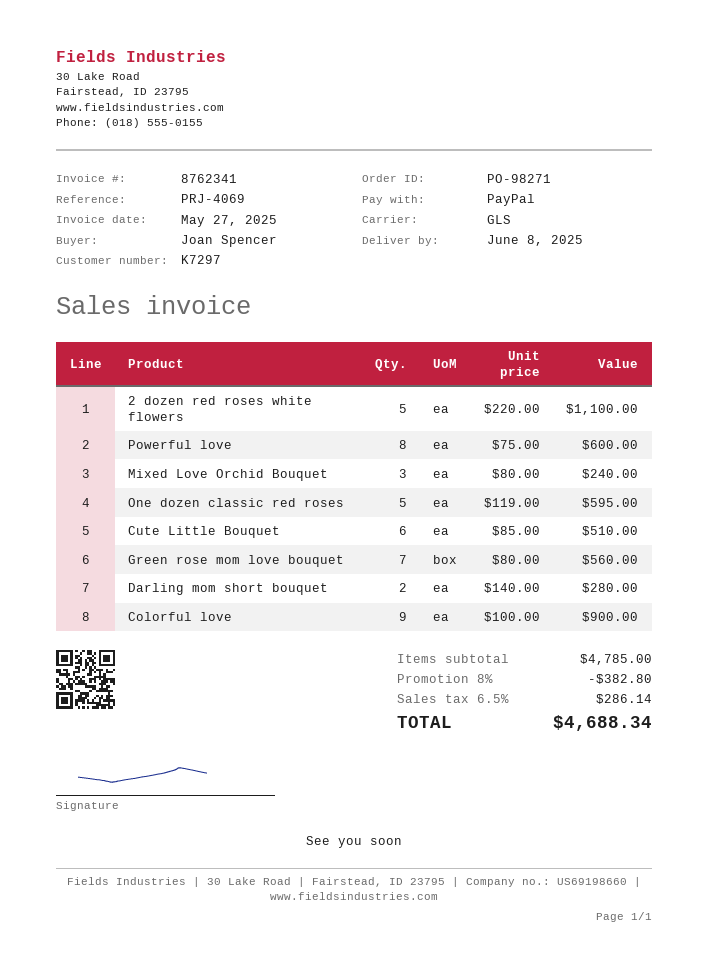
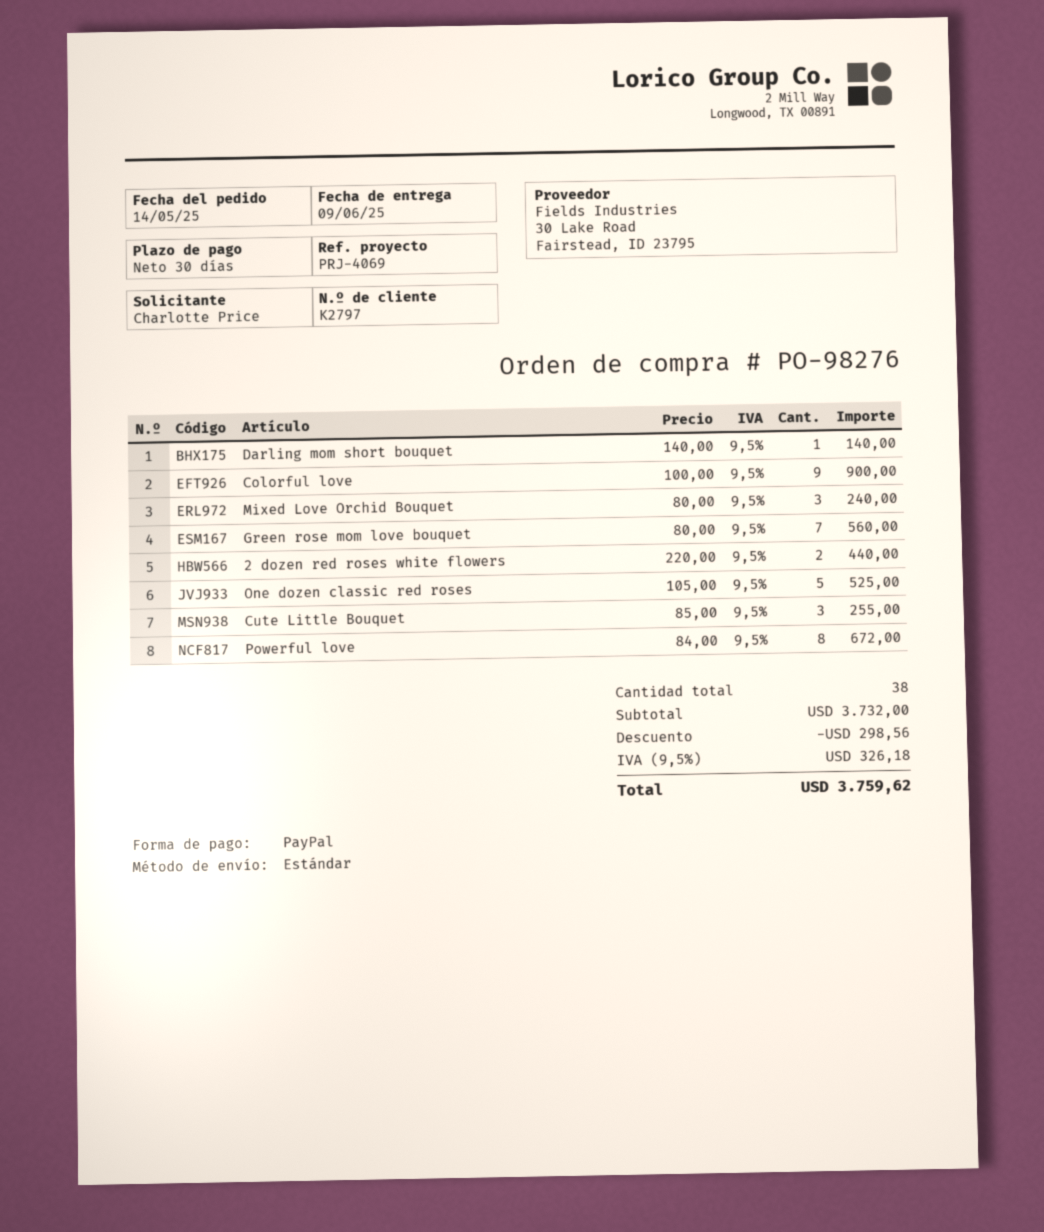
order number: PO-98271 -> PO-98276
delivery date: 2025-06-08 -> 2025-06-09
customer number: K7297 -> K2797
ordered by: Joan Spencer -> Charlotte Price
shipping method: GLS -> standard
2 dozen red roses white flowers: 5 x 220.00 = 1100.00 -> 2 x 220.00 = 440.00
Powerful love: 8 x 75.00 = 600.00 -> 8 x 84.00 = 672.00
One dozen classic red roses: 5 x 119.00 = 595.00 -> 5 x 105.00 = 525.00
Cute Little Bouquet: 6 x 85.00 = 510.00 -> 3 x 85.00 = 255.00
Darling mom short bouquet: 2 x 140.00 = 280.00 -> 1 x 140.00 = 140.00
subtotal: 4785.00 -> 3732.00
discount: 382.80 -> 298.56
tax: 6.5% = 286.14 -> 9.5% = 326.18
total: 4688.34 -> 3759.62

